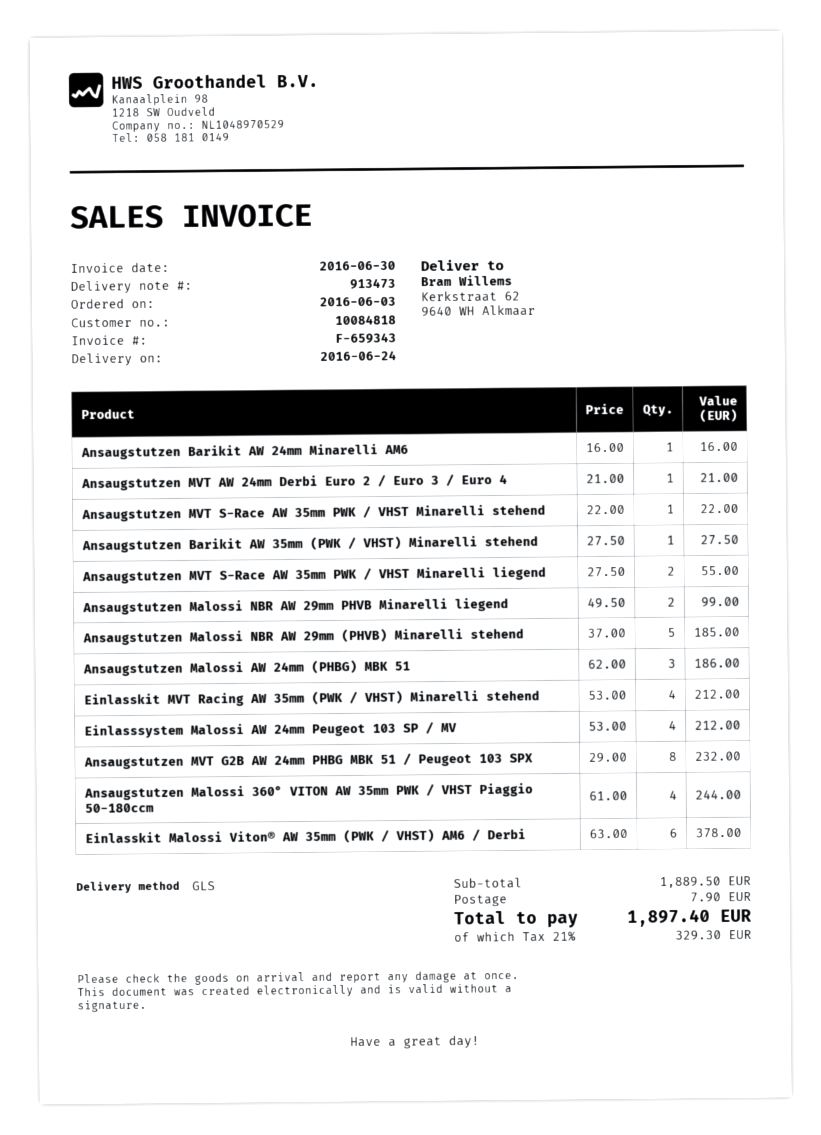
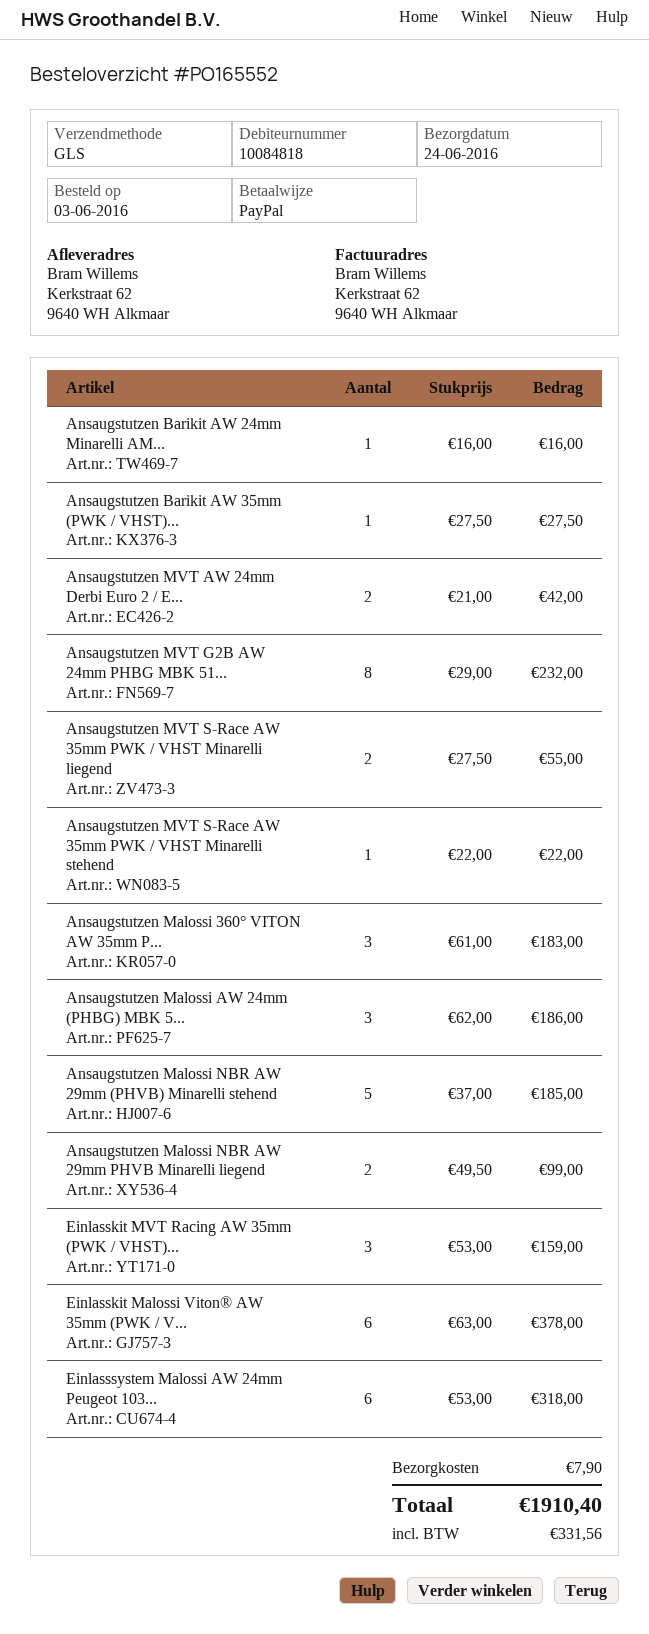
Ansaugstutzen MVT AW 24mm Derbi Euro 2 / Euro 3 / Euro 4: 1 x 21.00 = 21.00 -> 2 x 21.00 = 42.00
Einlasskit MVT Racing AW 35mm (PWK / VHST) Minarelli stehend: 4 x 53.00 = 212.00 -> 3 x 53.00 = 159.00
Einlasssystem Malossi AW 24mm Peugeot 103 SP / MV: 4 x 53.00 = 212.00 -> 6 x 53.00 = 318.00
Ansaugstutzen Malossi 360° VITON AW 35mm PWK / VHST Piaggio 50-180ccm: 4 x 61.00 = 244.00 -> 3 x 61.00 = 183.00
tax: 329.30 -> 331.56
total: 1897.40 -> 1910.40

